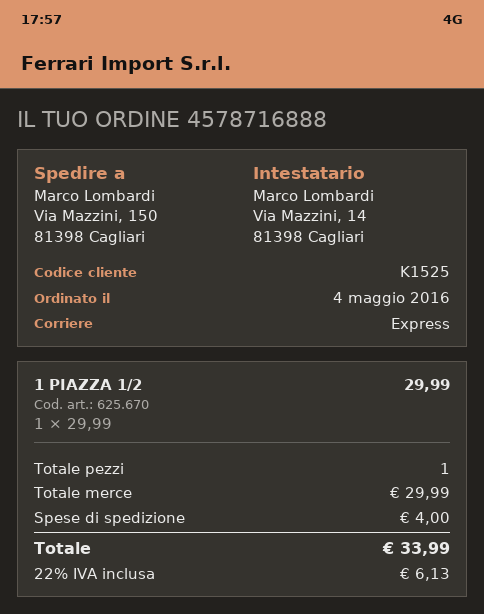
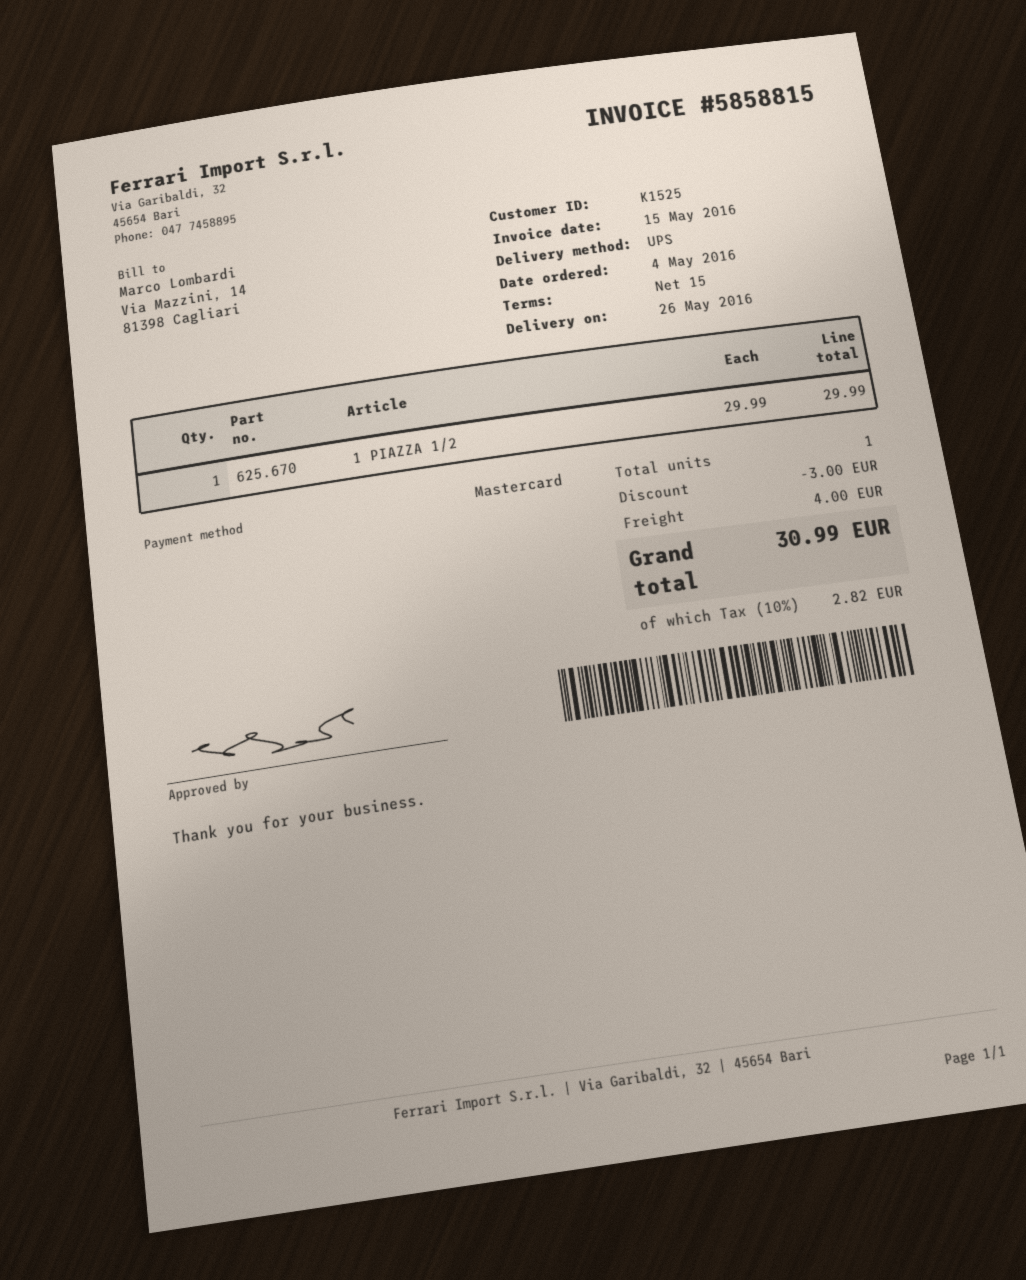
shipping method: express -> UPS
discount: none -> 3.00
tax: 22% = 6.13 -> 10% = 2.82
total: 33.99 -> 30.99

